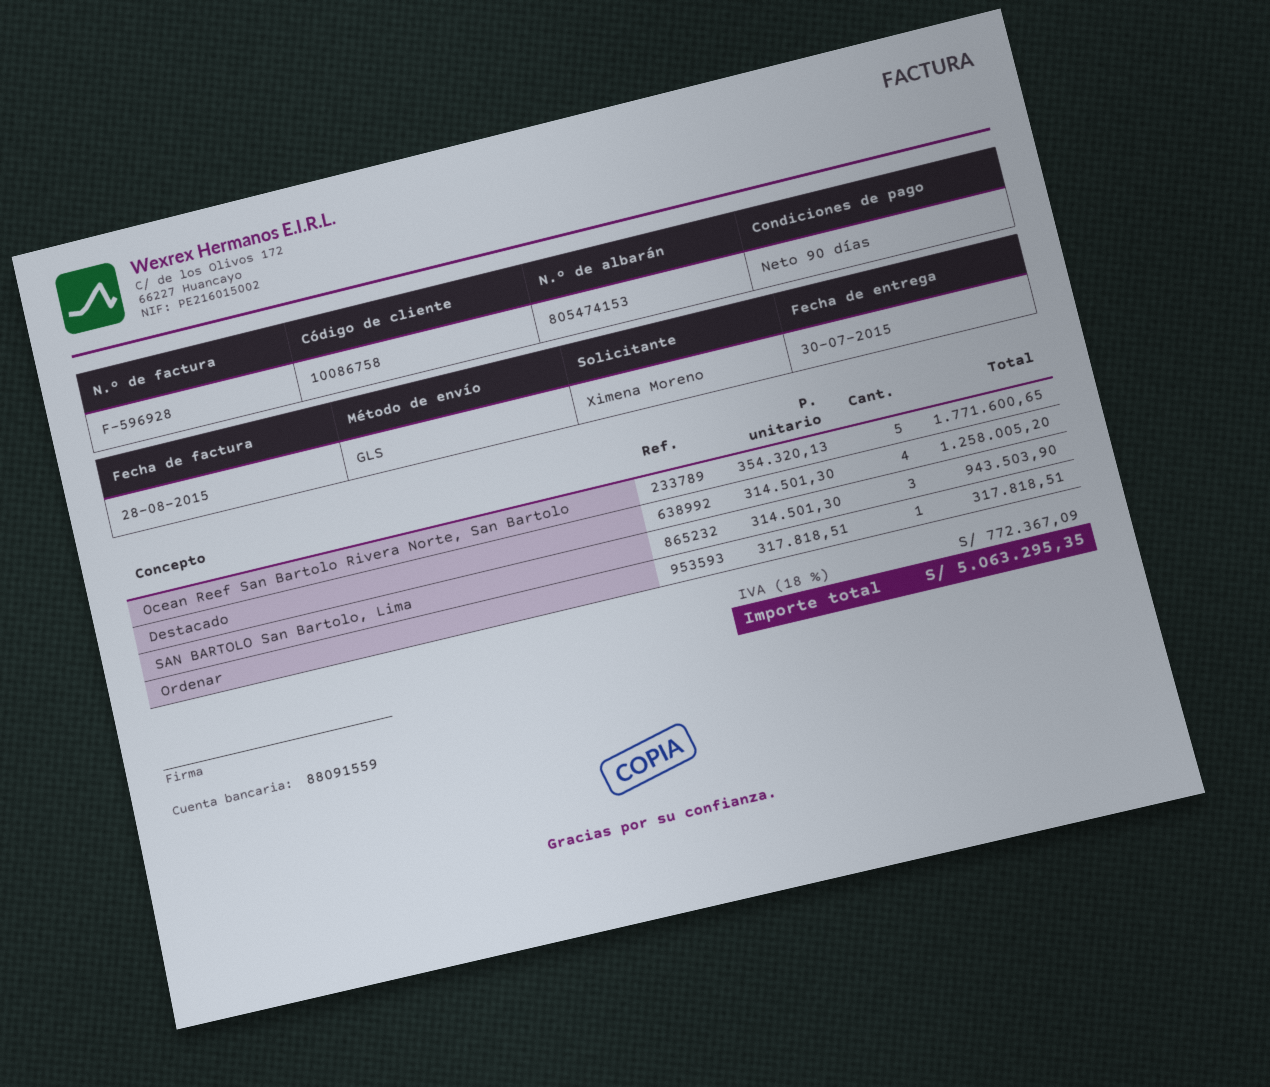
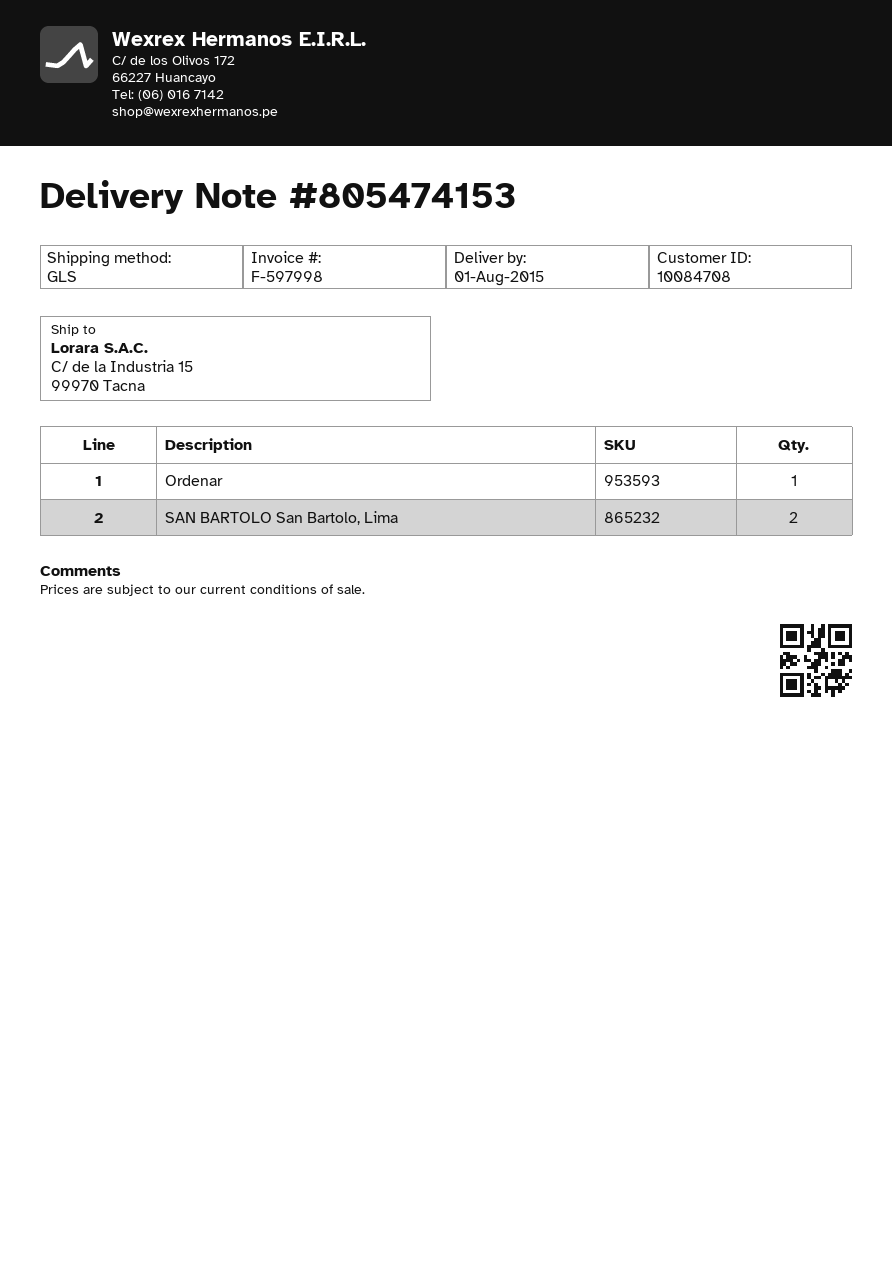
delivery date: 2015-07-30 -> 2015-08-01
invoice number: F-596928 -> F-597998
customer number: 10086758 -> 10084708
Ocean Reef San Bartolo Rivera Norte, San Bartolo: 5 -> none
Destacado: 4 -> none
SAN BARTOLO San Bartolo, Lima: 3 -> 2

